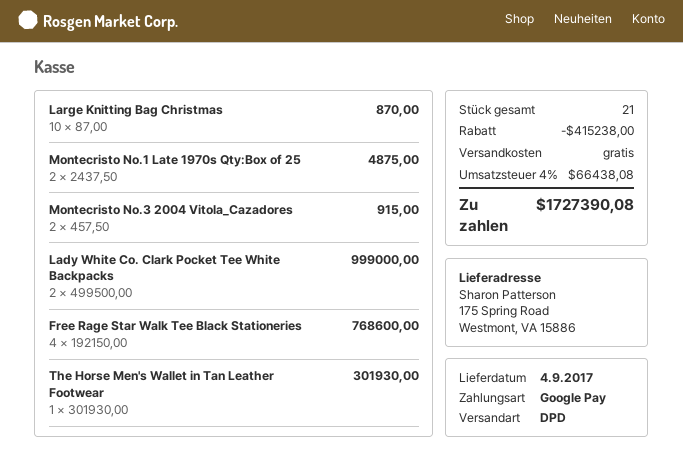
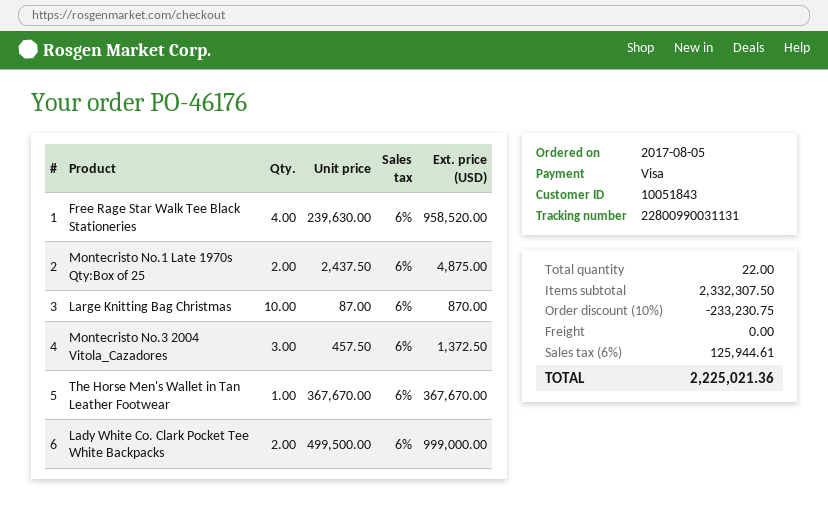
payment method: Google Pay -> Visa
Montecristo No.3 2004 Vitola_Cazadores: 2 x 457.50 = 915.00 -> 3 x 457.50 = 1372.50
Free Rage Star Walk Tee Black Stationeries: 4 x 192150.00 = 768600.00 -> 4 x 239630.00 = 958520.00
The Horse Men's Wallet in Tan Leather Footwear: 1 x 301930.00 = 301930.00 -> 1 x 367670.00 = 367670.00
total quantity: 21 -> 22
discount: 415238.00 -> 233230.75
tax: 4% = 66438.08 -> 6% = 125944.61
total: 1727390.08 -> 2225021.36

